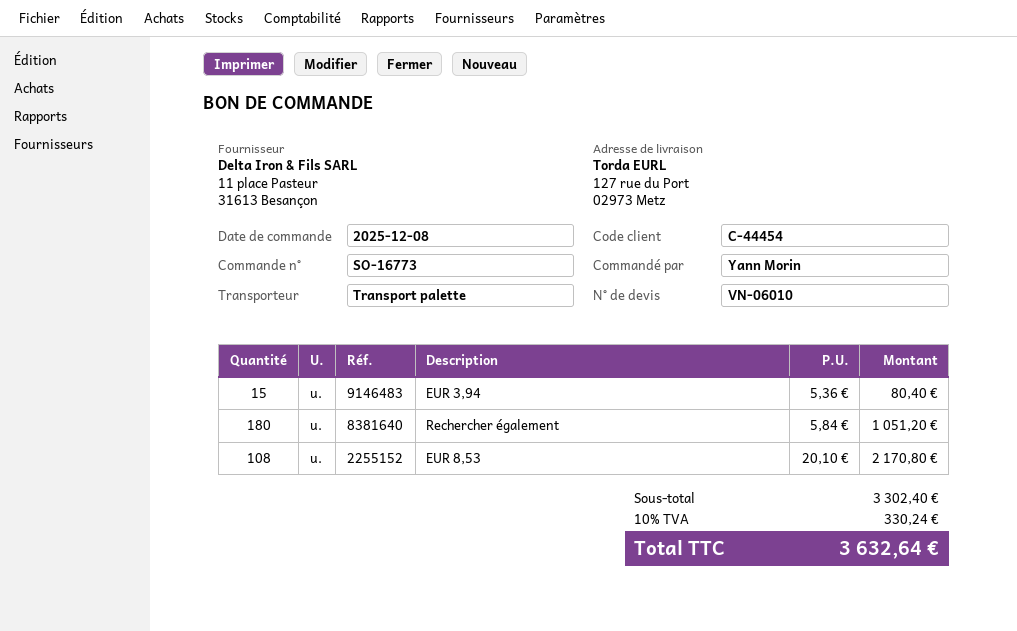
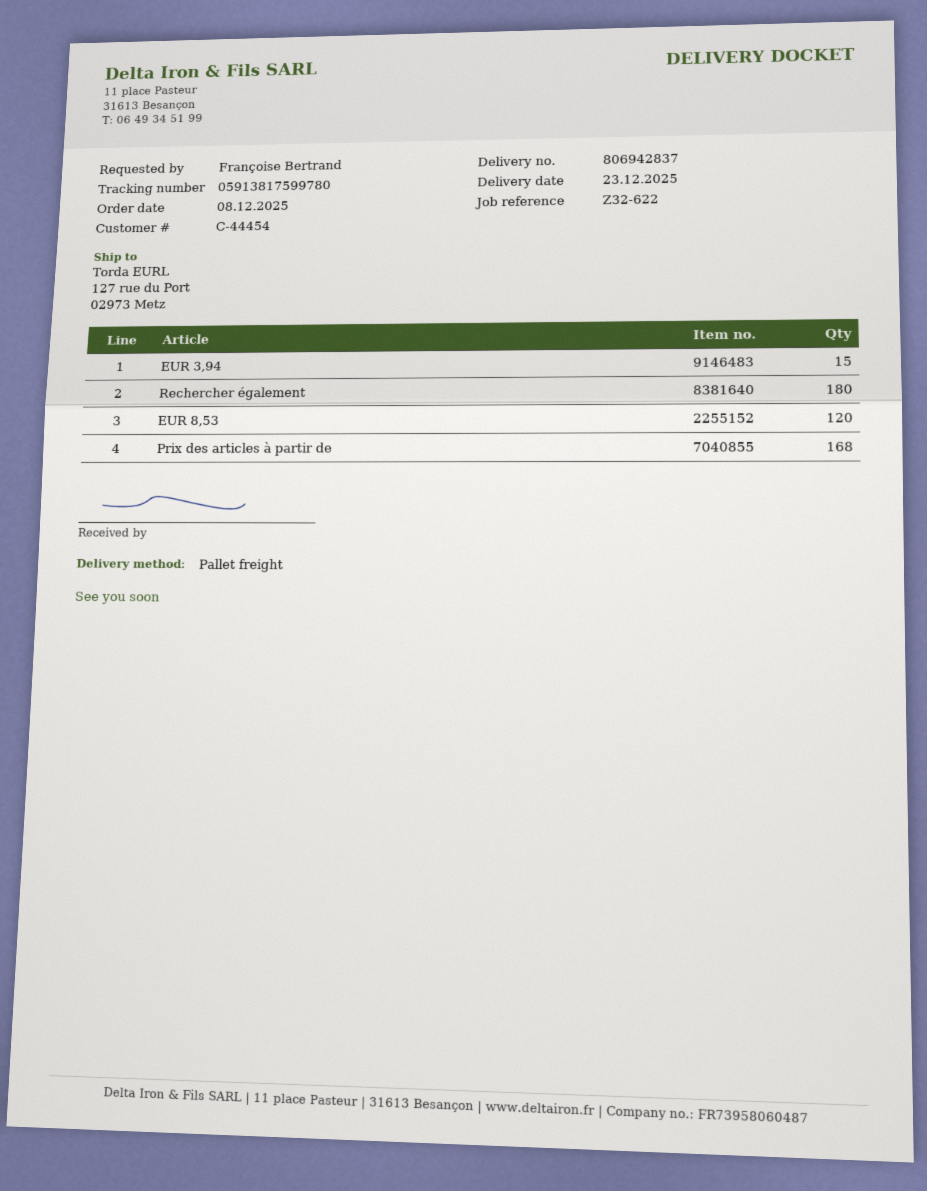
ordered by: Yann Morin -> Françoise Bertrand
EUR 8,53: 108 -> 120
Prix des articles à partir de: none -> 168

